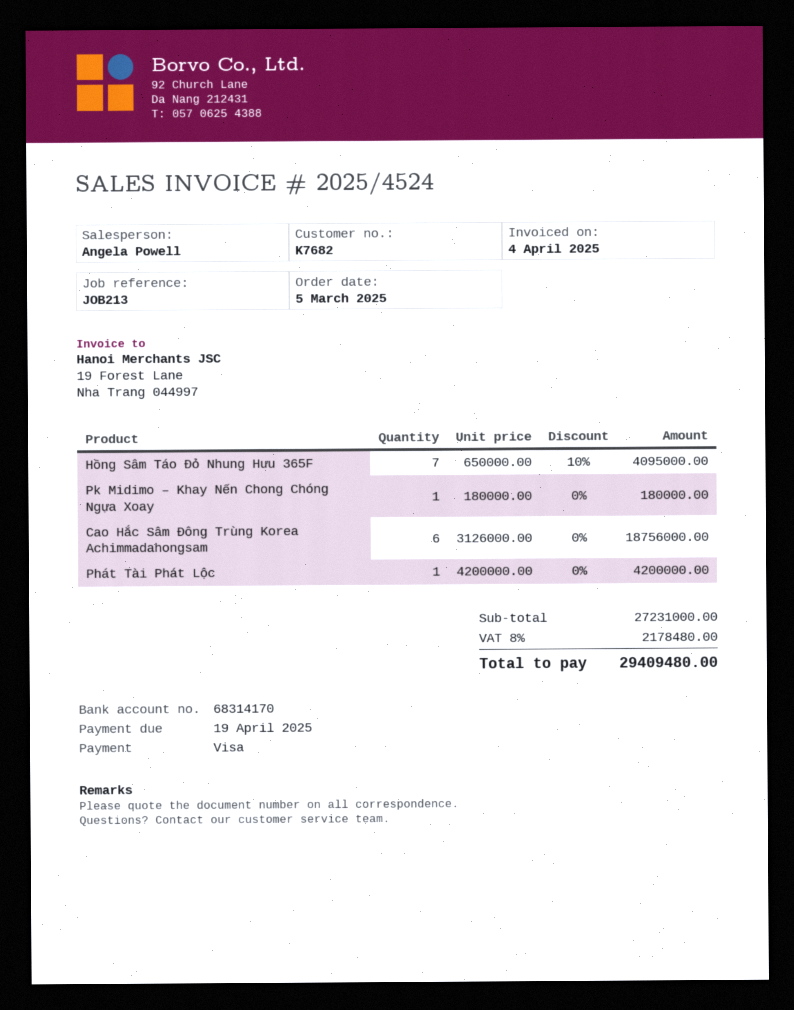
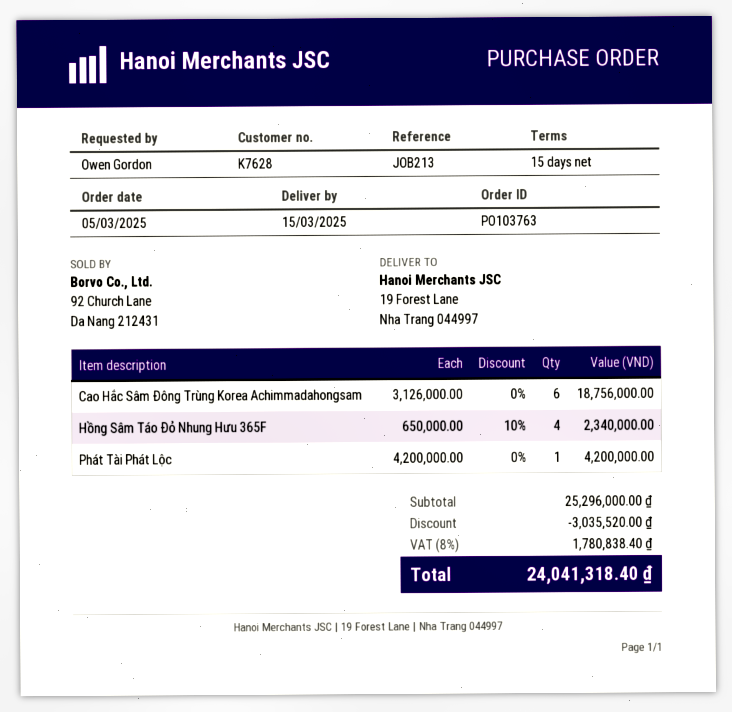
customer number: K7682 -> K7628
Hồng Sâm Táo Đỏ Nhung Hưu 365F: 7 x 650000.00 - 10% = 4095000.00 -> 4 x 650000.00 - 10% = 2340000.00
Pk Midimo – Khay Nến Chong Chóng Ngựa Xoay: 1 x 180000.00 = 180000.00 -> none
subtotal: 27231000.00 -> 25296000.00
discount: none -> 3035520.00
tax: 8% = 2178480.00 -> 8% = 1780838.40
total: 29409480.00 -> 24041318.40

